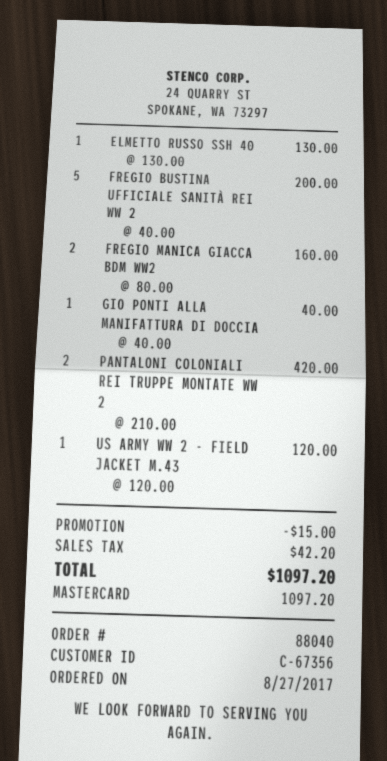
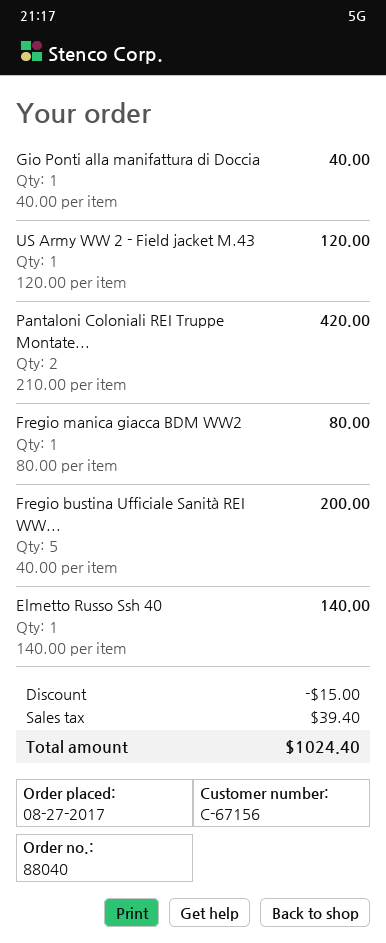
customer number: C-67356 -> C-67156
ELMETTO RUSSO SSH 40: 1 x 130.00 = 130.00 -> 1 x 140.00 = 140.00
FREGIO MANICA GIACCA BDM WW2: 2 x 80.00 = 160.00 -> 1 x 80.00 = 80.00
tax: 42.20 -> 39.40
total: 1097.20 -> 1024.40

